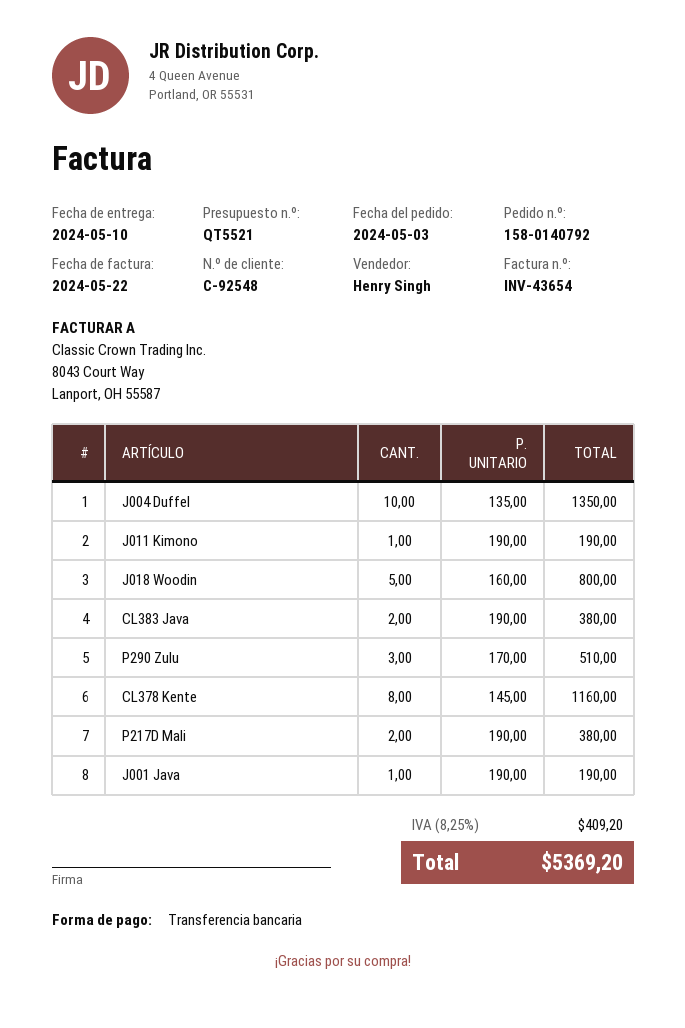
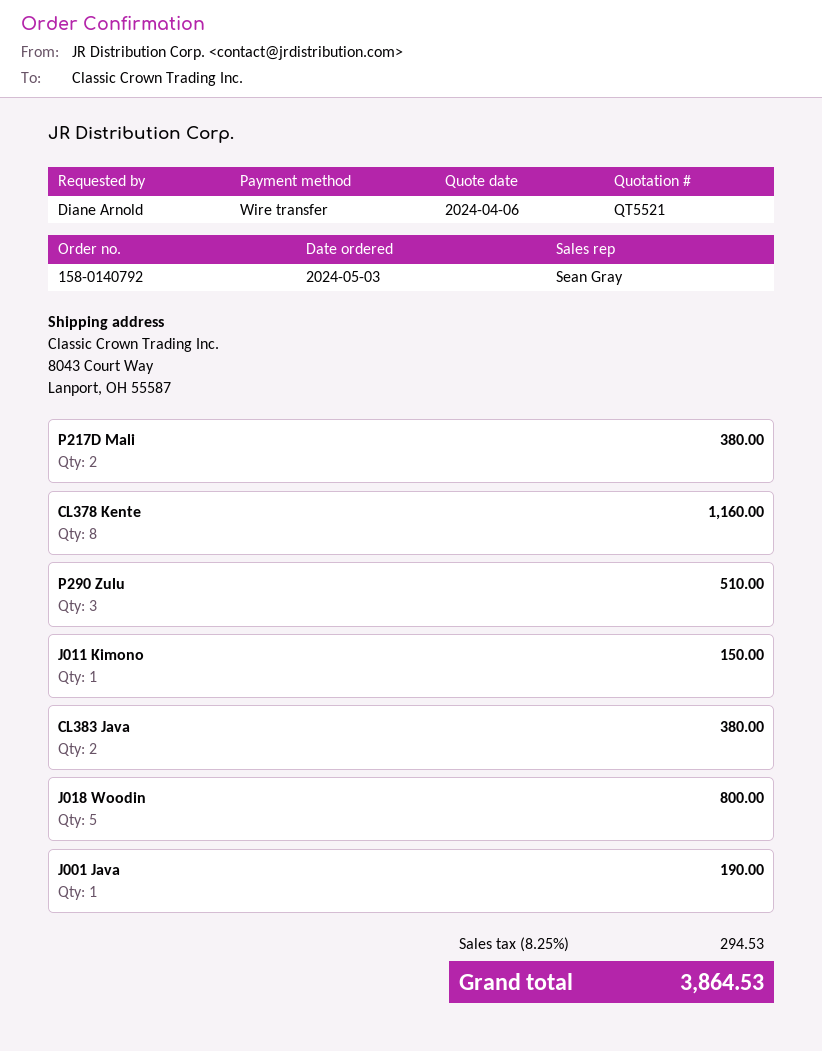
sales rep: Henry Singh -> Sean Gray
J004 Duffel: 10 for 1350.00 -> none
J011 Kimono: 1 for 190.00 -> 1 for 150.00
tax: 8.25% = 409.20 -> 8.25% = 294.53
total: 5369.20 -> 3864.53

